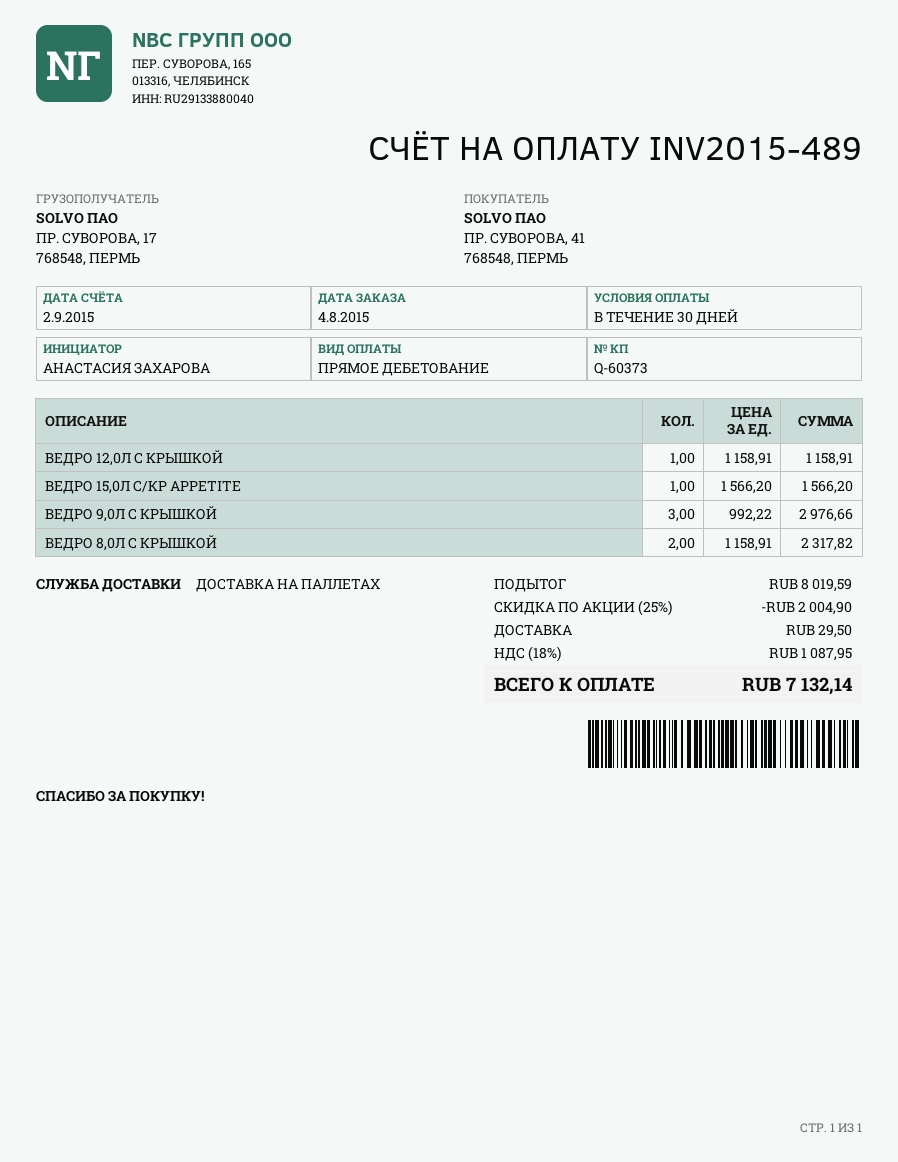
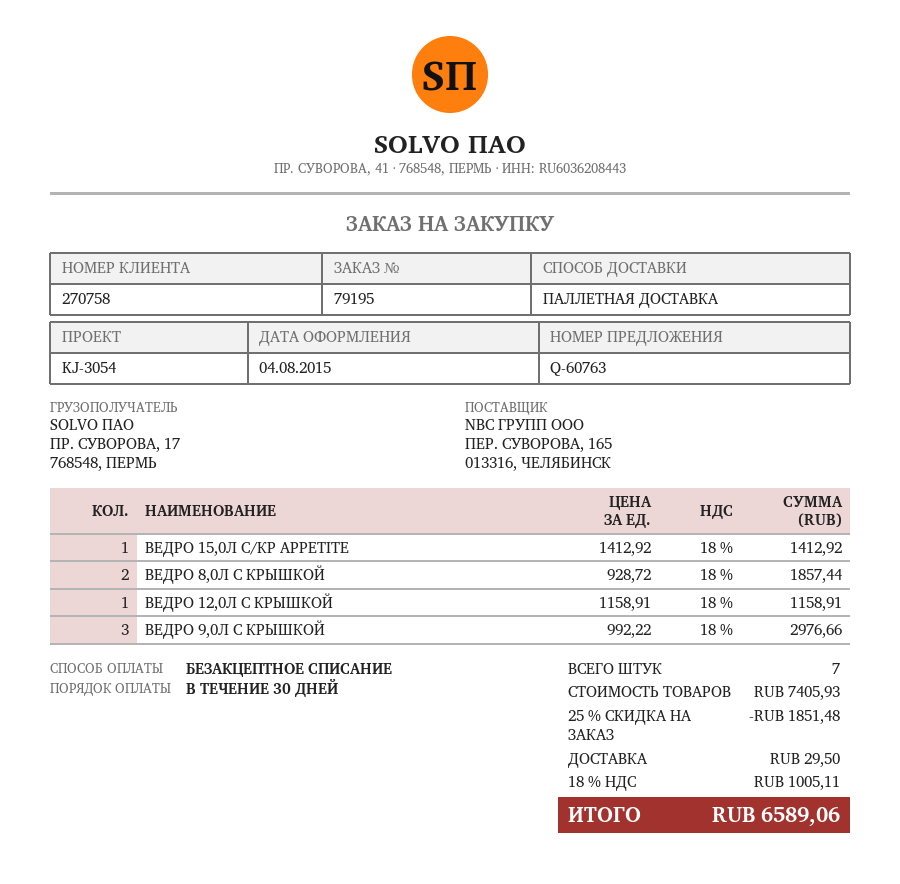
quote number: Q-60373 -> Q-60763
ВЕДРО 15,0Л С/КР APPETITE: 1 x 1566.20 = 1566.20 -> 1 x 1412.92 = 1412.92
ВЕДРО 8,0Л С КРЫШКОЙ: 2 x 1158.91 = 2317.82 -> 2 x 928.72 = 1857.44
subtotal: 8019.59 -> 7405.93
discount: 25% = 2004.90 -> 25% = 1851.48
tax: 18% = 1087.95 -> 18% = 1005.11
total: 7132.14 -> 6589.06

